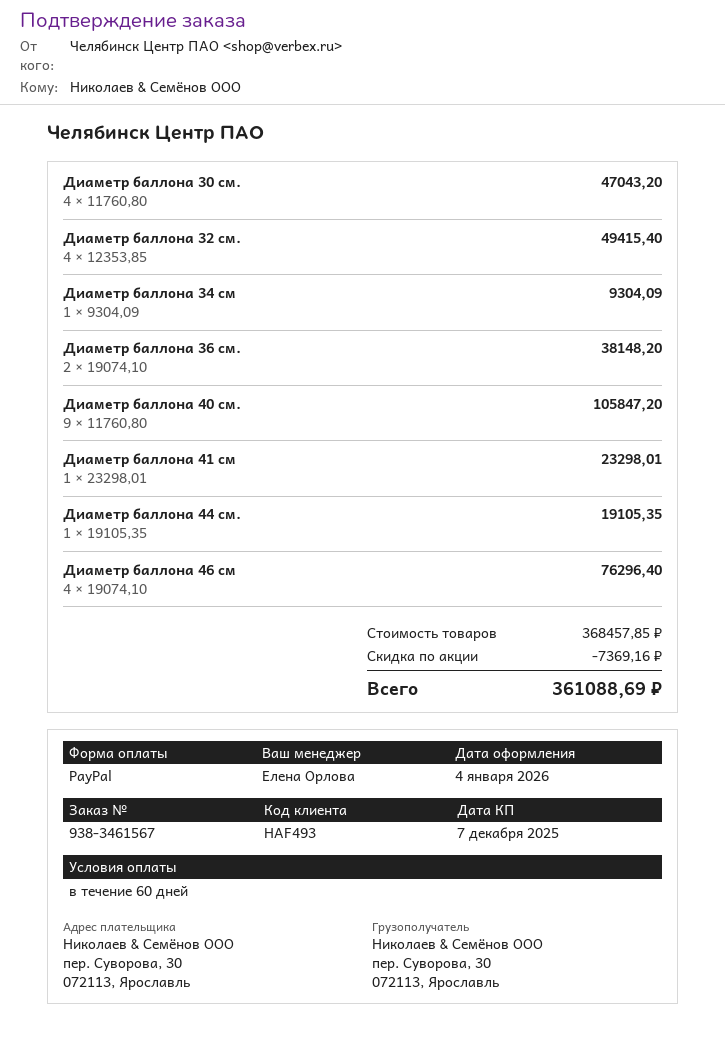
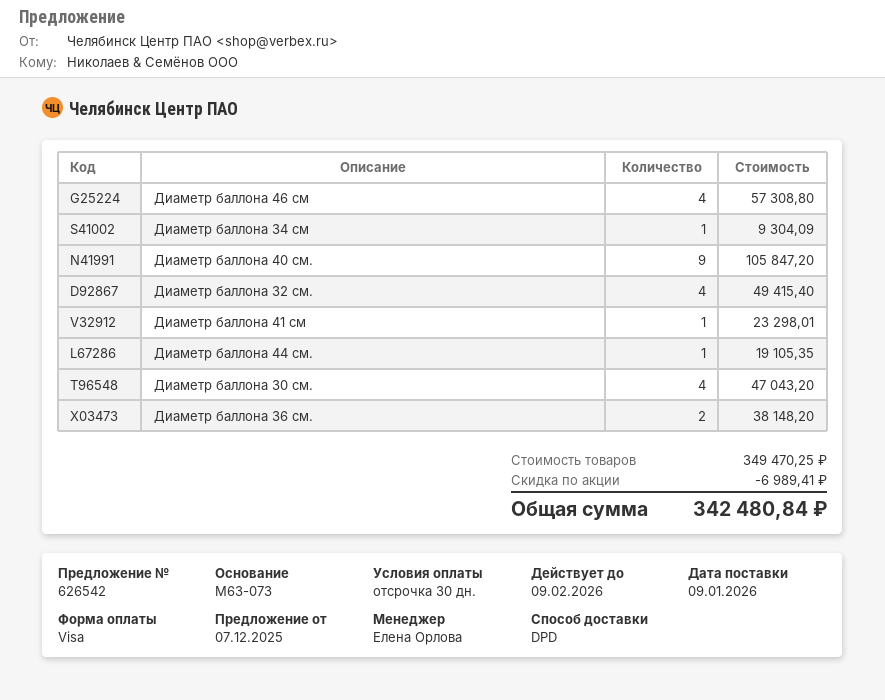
payment terms: 60 days -> 30 days
payment method: PayPal -> Visa
Диаметр баллона 46 см: 4 for 76296.40 -> 4 for 57308.80
subtotal: 368457.85 -> 349470.25
discount: 7369.16 -> 6989.41
total: 361088.69 -> 342480.84

